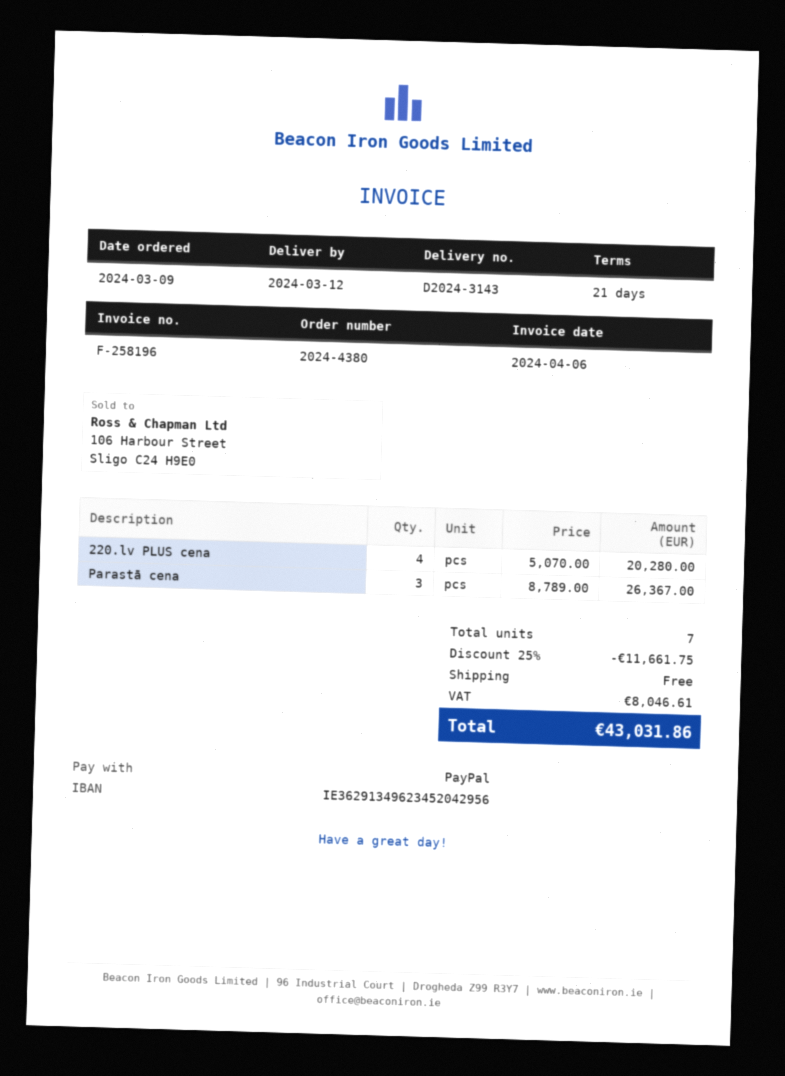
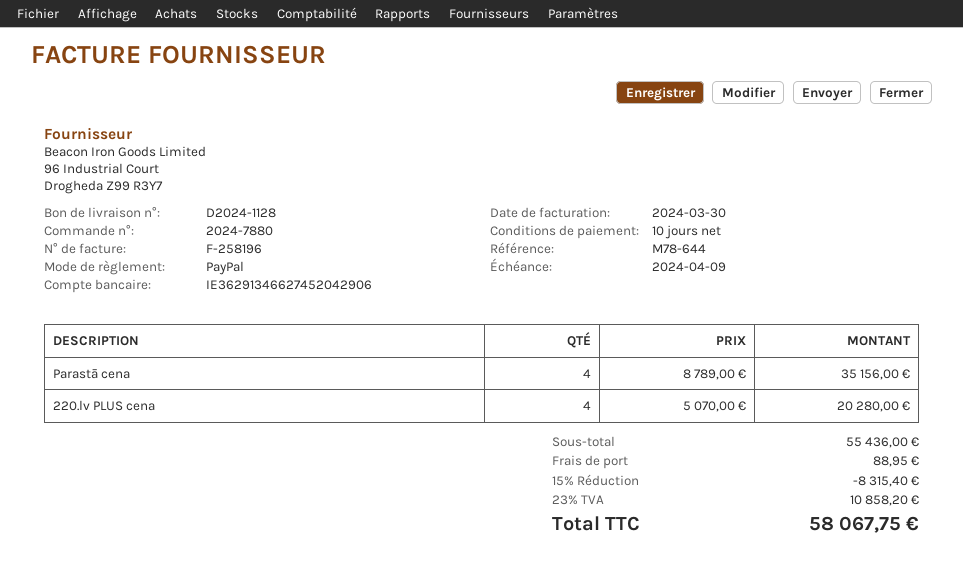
order number: 2024-4380 -> 2024-7880
delivery note number: D2024-3143 -> D2024-1128
invoice date: 2024-04-06 -> 2024-03-30
payment terms: 21 days -> 10 days
bank account: IE36291349623452042956 -> IE36291346627452042906
Parastā cena: 3 x 8789.00 = 26367.00 -> 4 x 8789.00 = 35156.00
discount: 25% = 11661.75 -> 15% = 8315.40
shipping: 0.00 -> 88.95
tax: 8046.61 -> 10858.20
total: 43031.86 -> 58067.75

